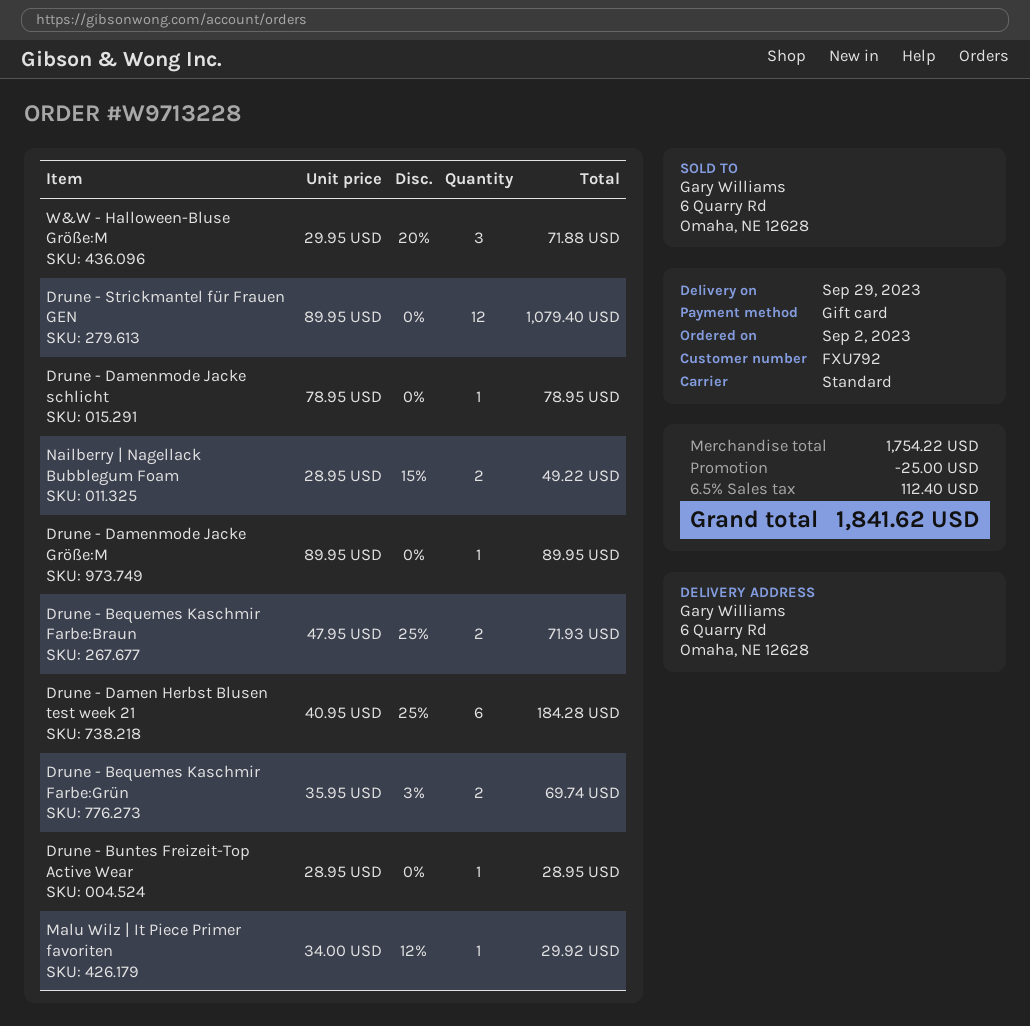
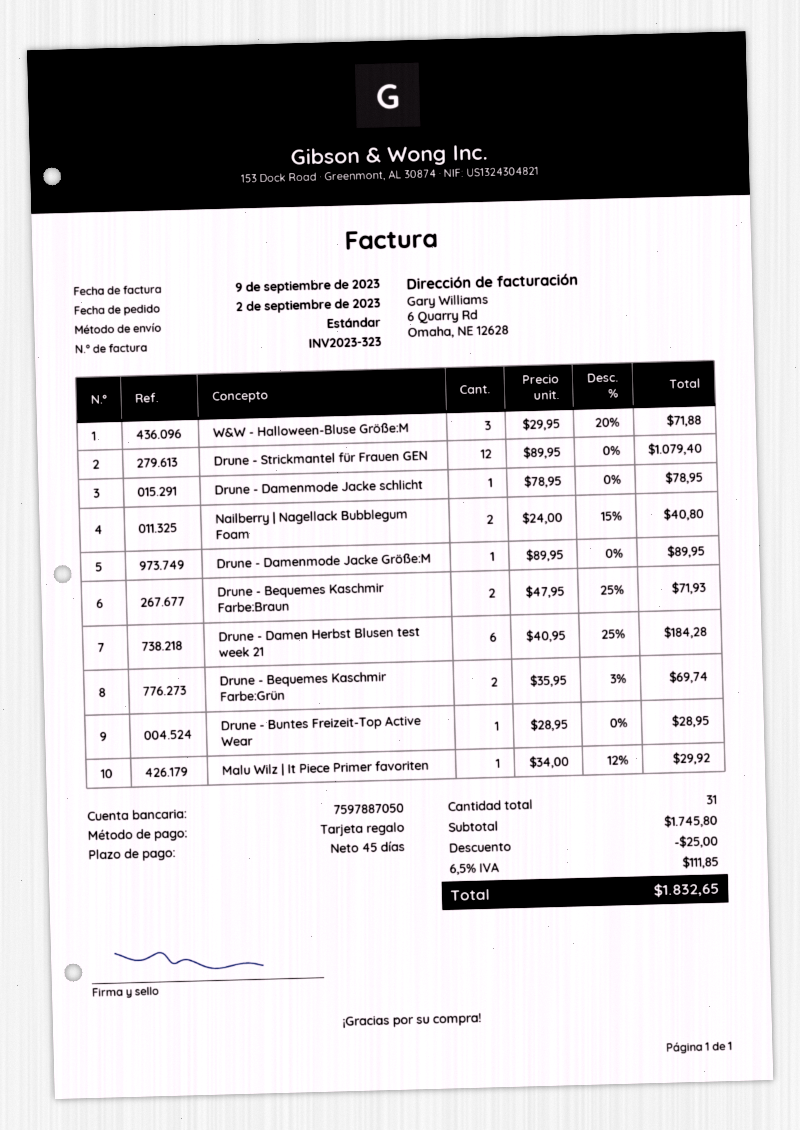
Nailberry | Nagellack Bubblegum Foam: 2 x 28.95 - 15% = 49.22 -> 2 x 24.00 - 15% = 40.80
subtotal: 1754.22 -> 1745.80
tax: 6.5% = 112.40 -> 6.5% = 111.85
total: 1841.62 -> 1832.65

